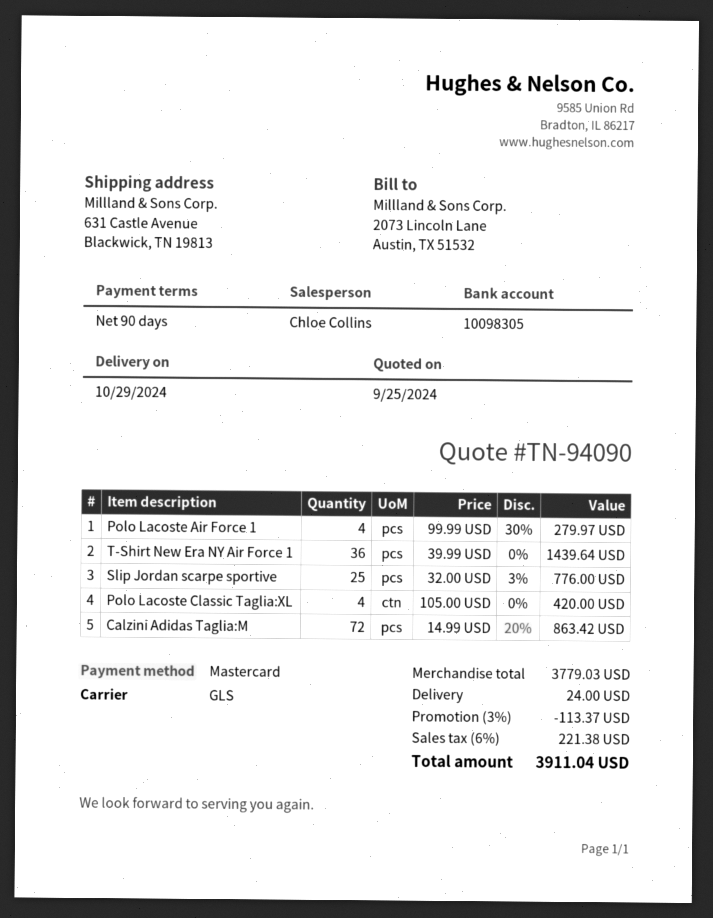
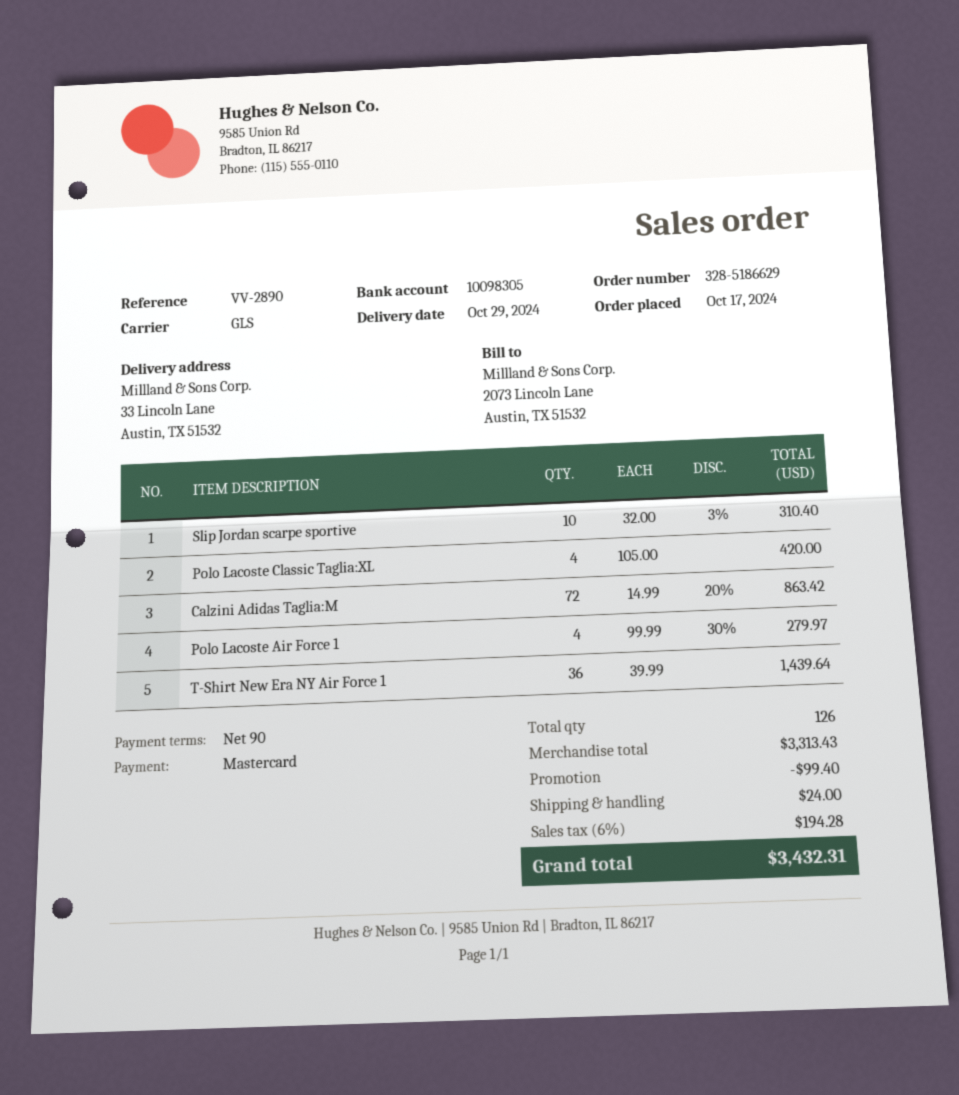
ship to: 631 Castle Avenue, Blackwick, TN 19813 -> 33 Lincoln Lane, Austin, TX 51532
Slip Jordan scarpe sportive: 25 x 32.00 - 3% = 776.00 -> 10 x 32.00 - 3% = 310.40
subtotal: 3779.03 -> 3313.43
discount: 113.37 -> 99.40
tax: 6% = 221.38 -> 6% = 194.28
total: 3911.04 -> 3432.31

